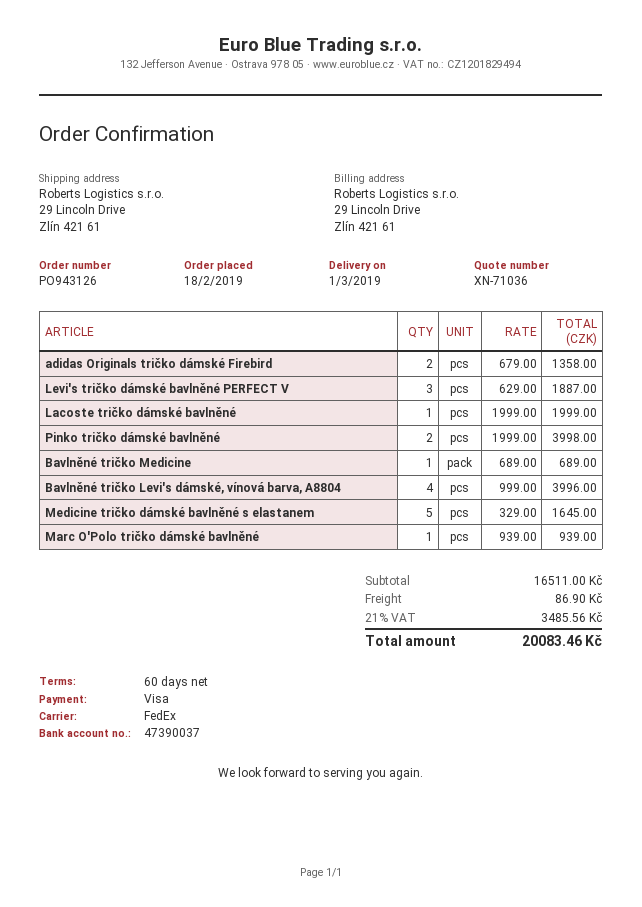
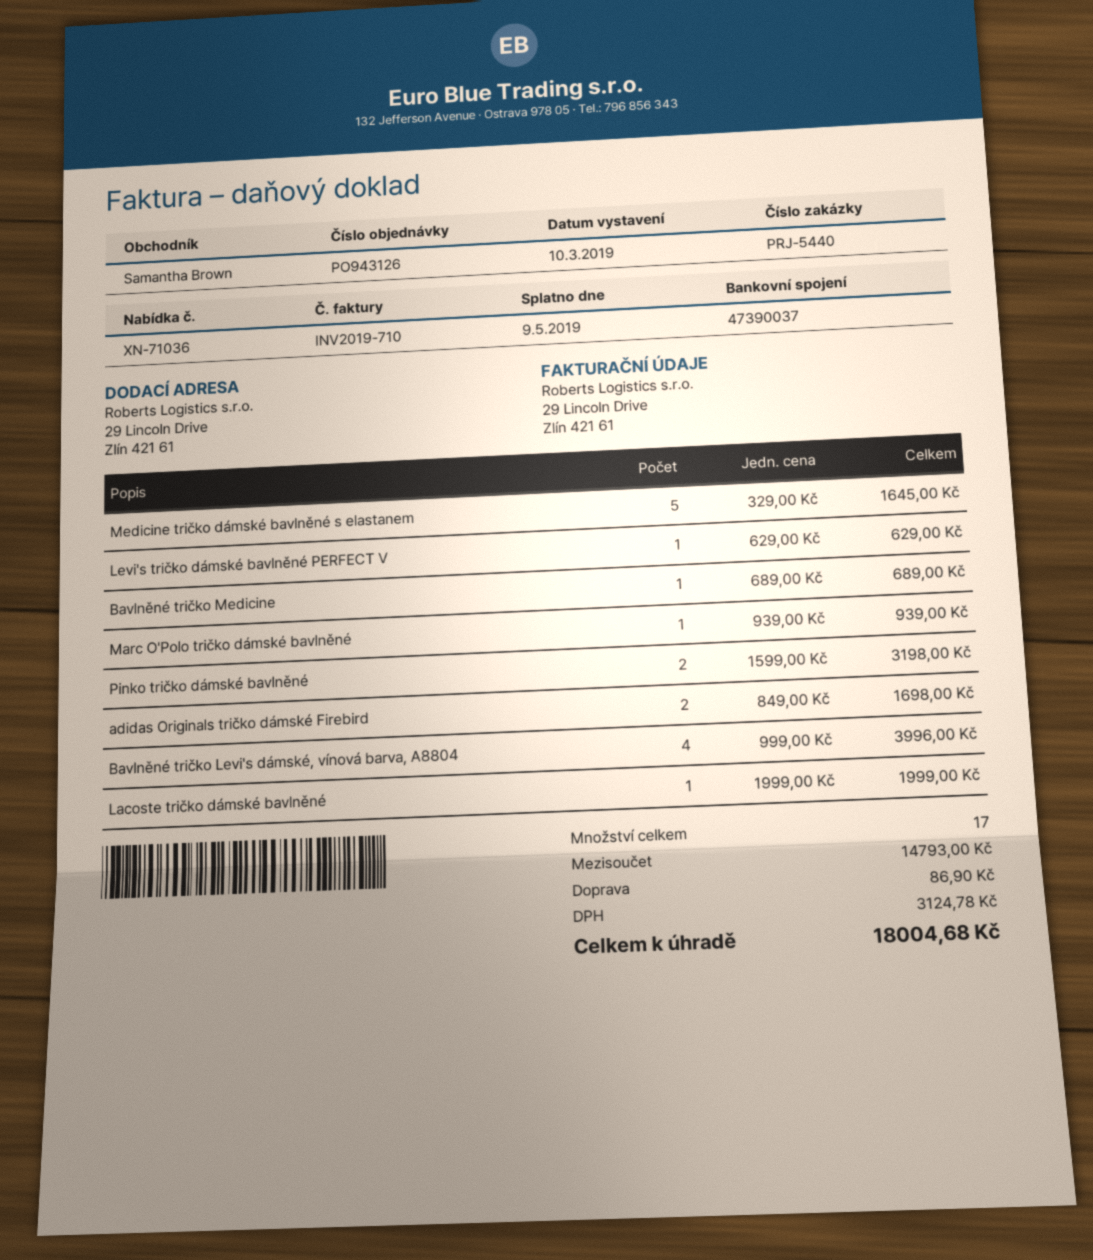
adidas Originals tričko dámské Firebird: 2 x 679.00 = 1358.00 -> 2 x 849.00 = 1698.00
Levi's tričko dámské bavlněné PERFECT V: 3 x 629.00 = 1887.00 -> 1 x 629.00 = 629.00
Pinko tričko dámské bavlněné: 2 x 1999.00 = 3998.00 -> 2 x 1599.00 = 3198.00
subtotal: 16511.00 -> 14793.00
tax: 3485.56 -> 3124.78
total: 20083.46 -> 18004.68

